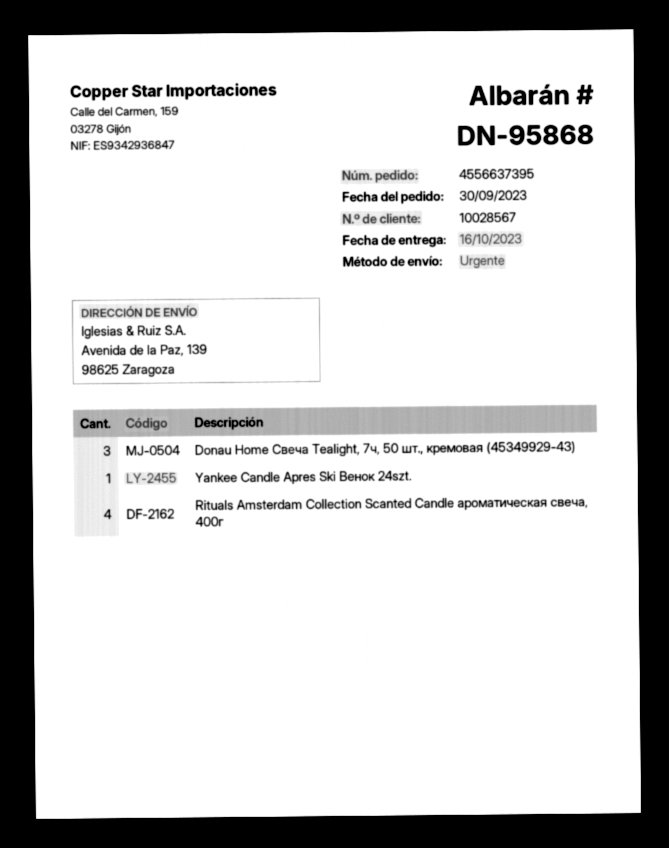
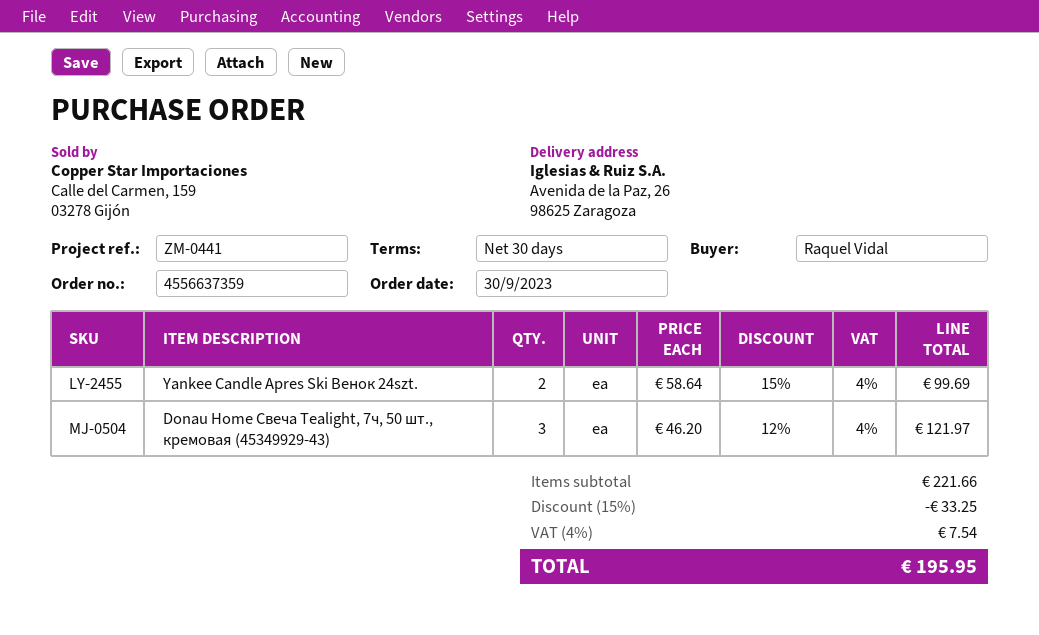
order number: 4556637395 -> 4556637359
ship to: Avenida de la Paz, 139, 98625 Zaragoza -> Avenida de la Paz, 26, 98625 Zaragoza
Yankee Candle Apres Ski Венок 24szt.: 1 -> 2
Rituals Amsterdam Collection Scanted Candle ароматическая свеча, 400г: 4 -> none

